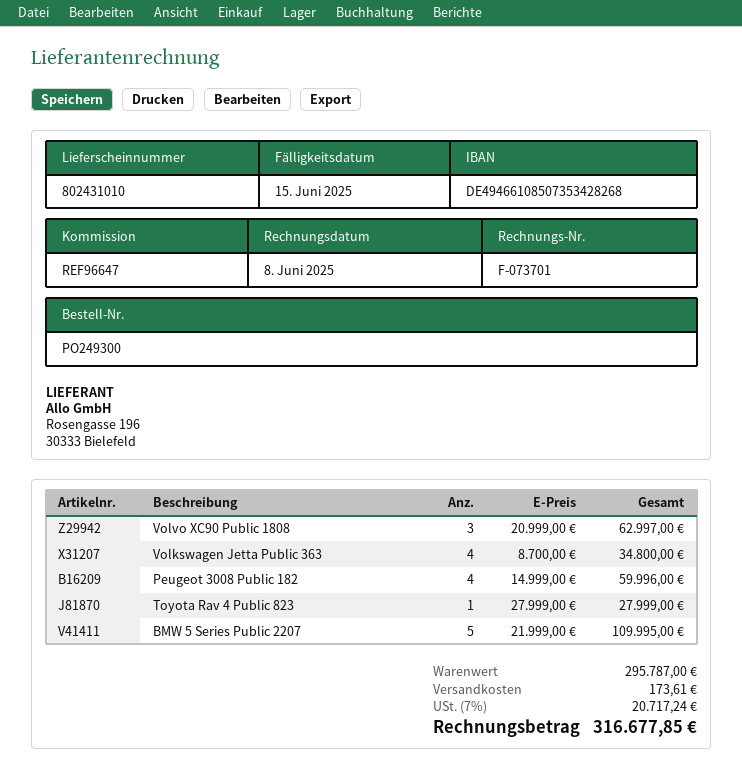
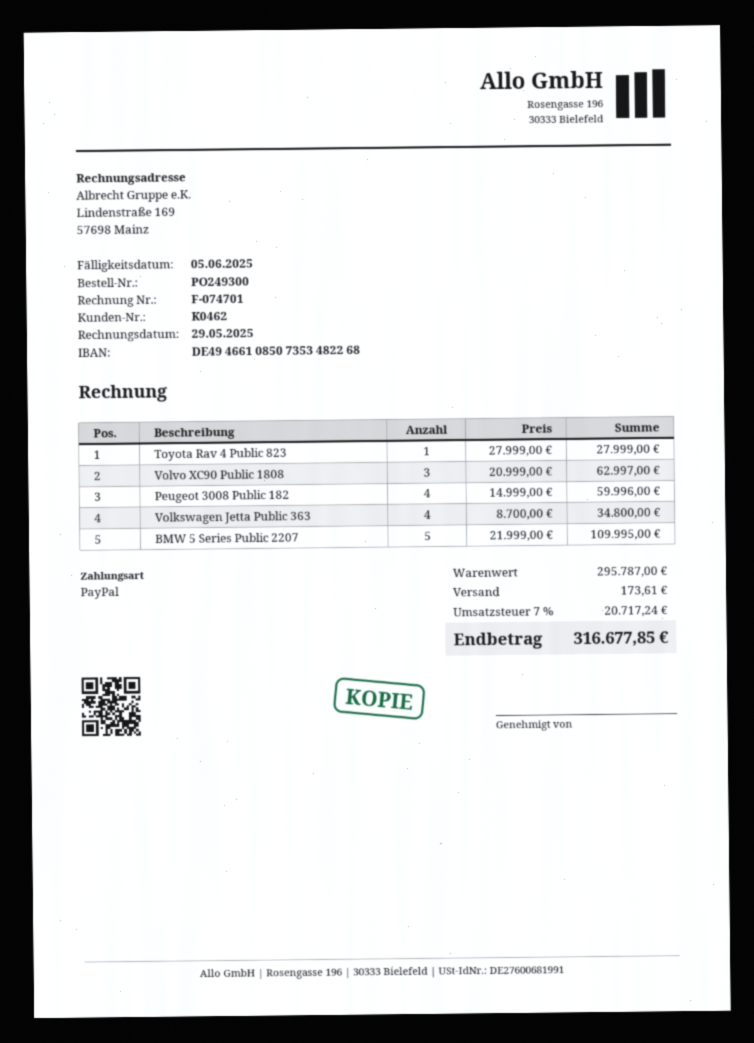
invoice number: F-073701 -> F-074701
invoice date: 2025-06-08 -> 2025-05-29
due date: 2025-06-15 -> 2025-06-05
bank account: DE49466108507353428268 -> DE49466108507353482268

